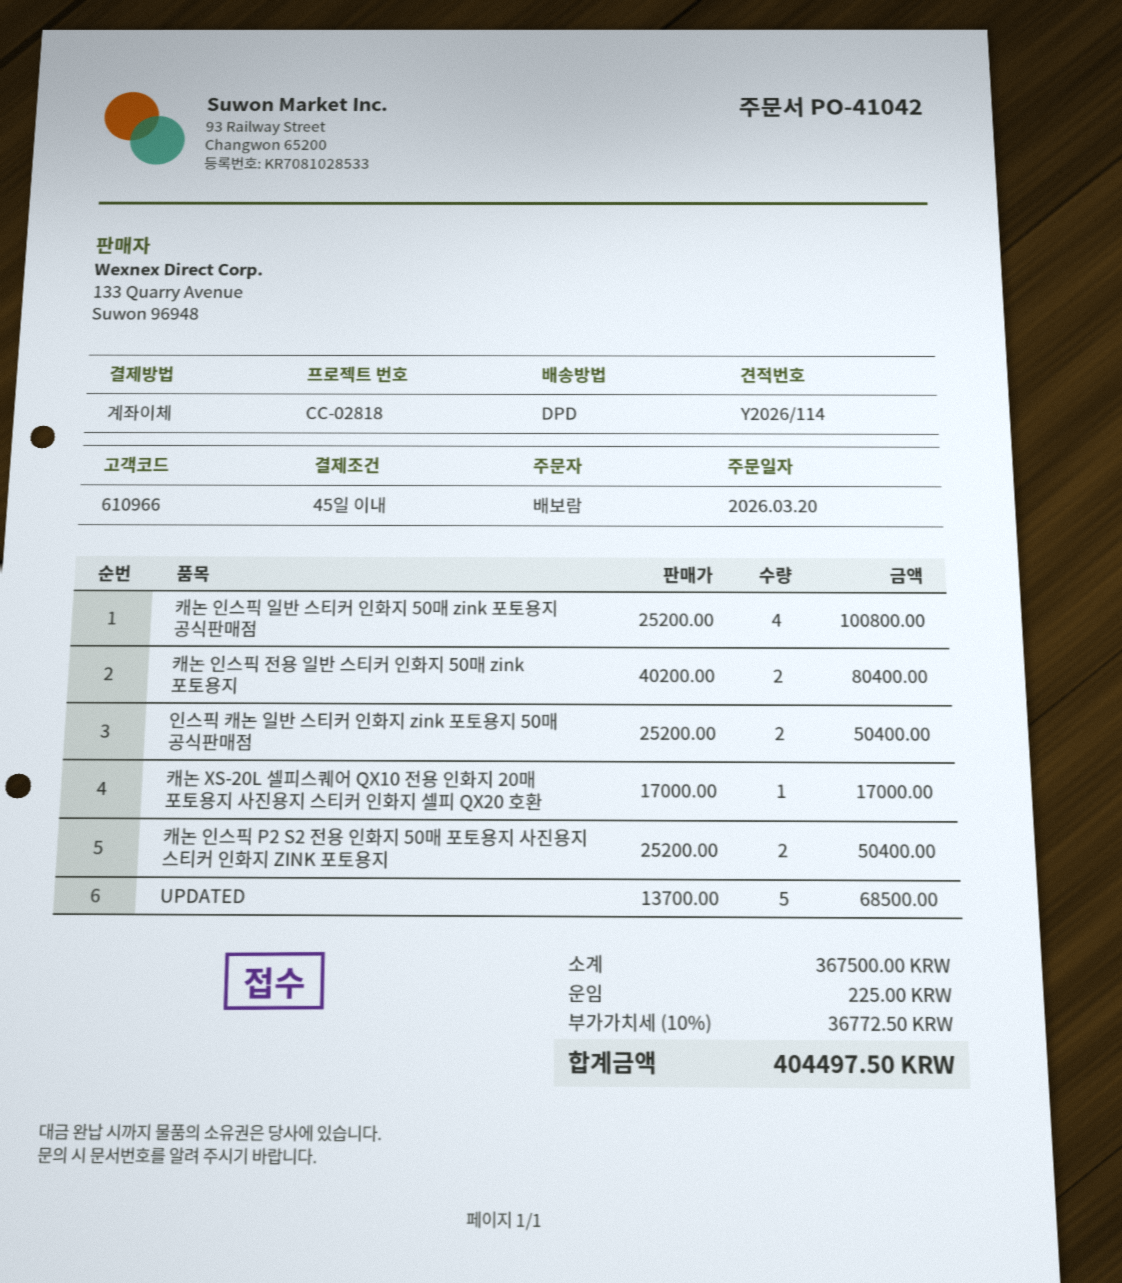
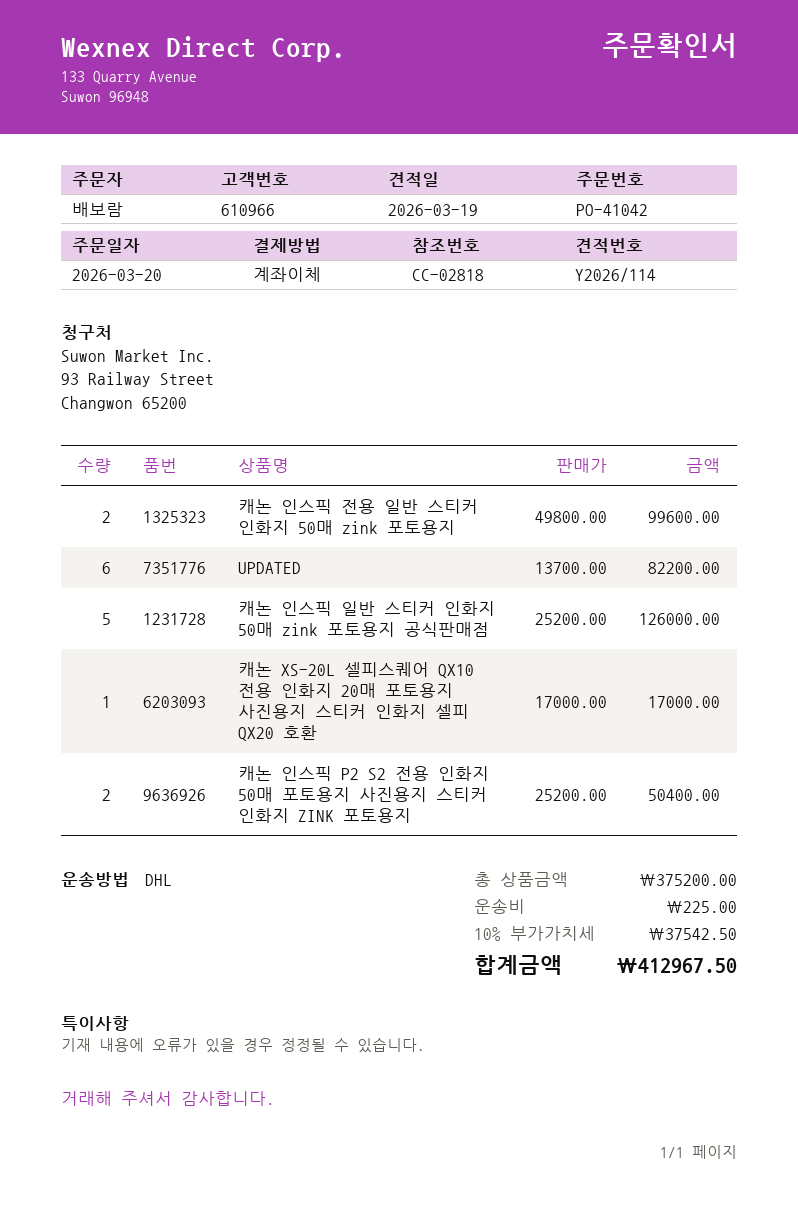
shipping method: DPD -> DHL
캐논 인스픽 일반 스티커 인화지 50매 zink 포토용지 공식판매점: 4 x 25200.00 = 100800.00 -> 5 x 25200.00 = 126000.00
캐논 인스픽 전용 일반 스티커 인화지 50매 zink 포토용지: 2 x 40200.00 = 80400.00 -> 2 x 49800.00 = 99600.00
인스픽 캐논 일반 스티커 인화지 zink 포토용지 50매 공식판매점: 2 x 25200.00 = 50400.00 -> none
UPDATED: 5 x 13700.00 = 68500.00 -> 6 x 13700.00 = 82200.00
subtotal: 367500.00 -> 375200.00
tax: 10% = 36772.50 -> 10% = 37542.50
total: 404497.50 -> 412967.50

